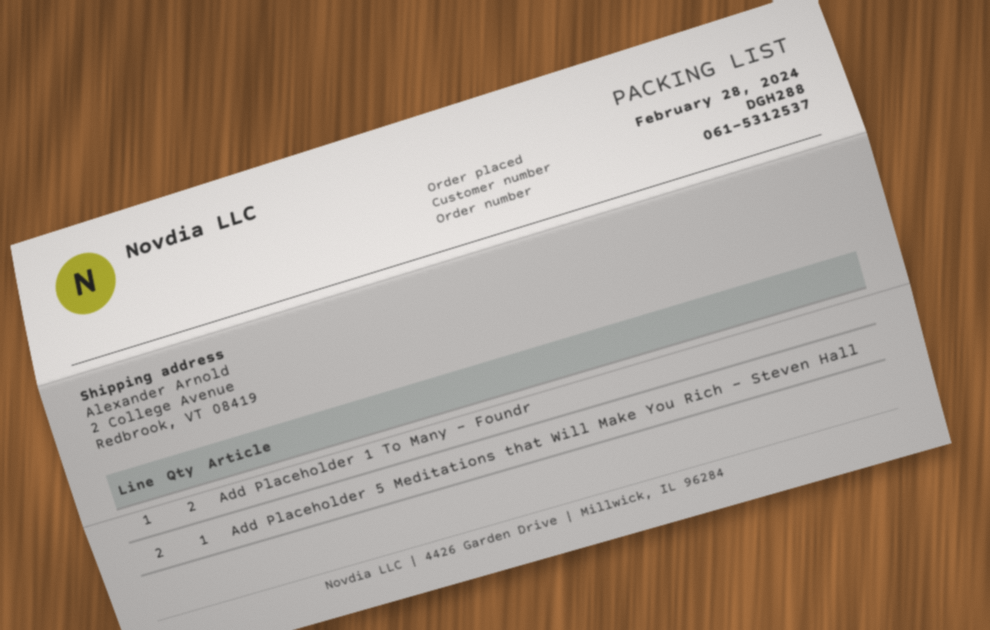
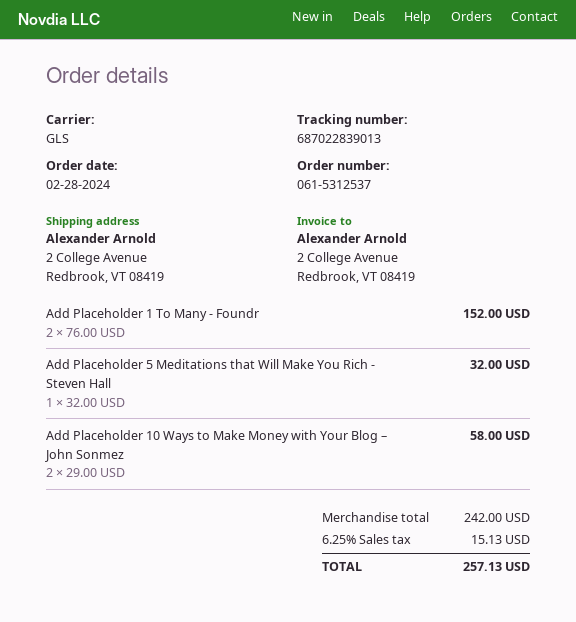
Add Placeholder 10 Ways to Make Money with Your Blog – John Sonmez: none -> 2

